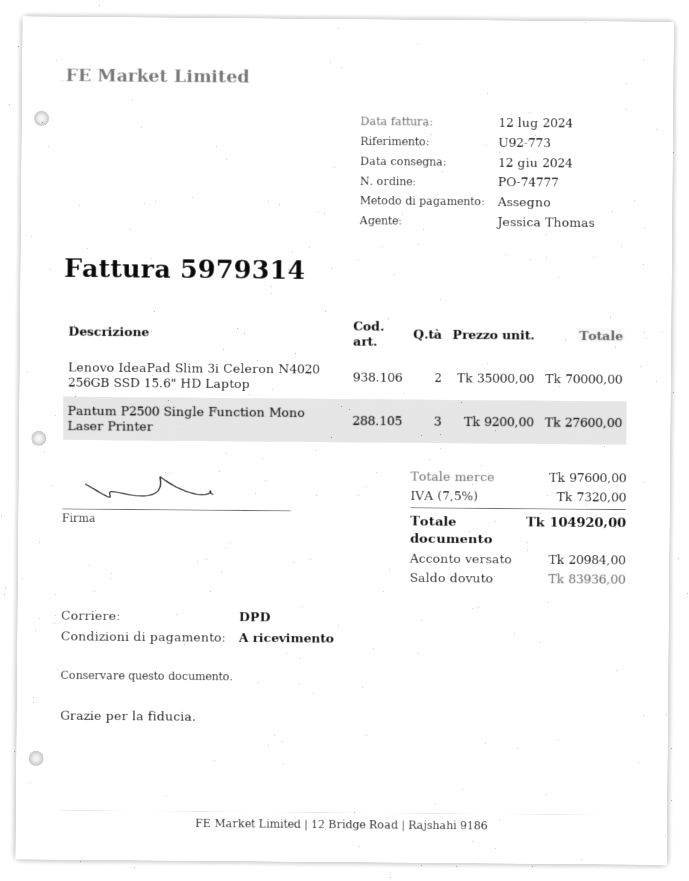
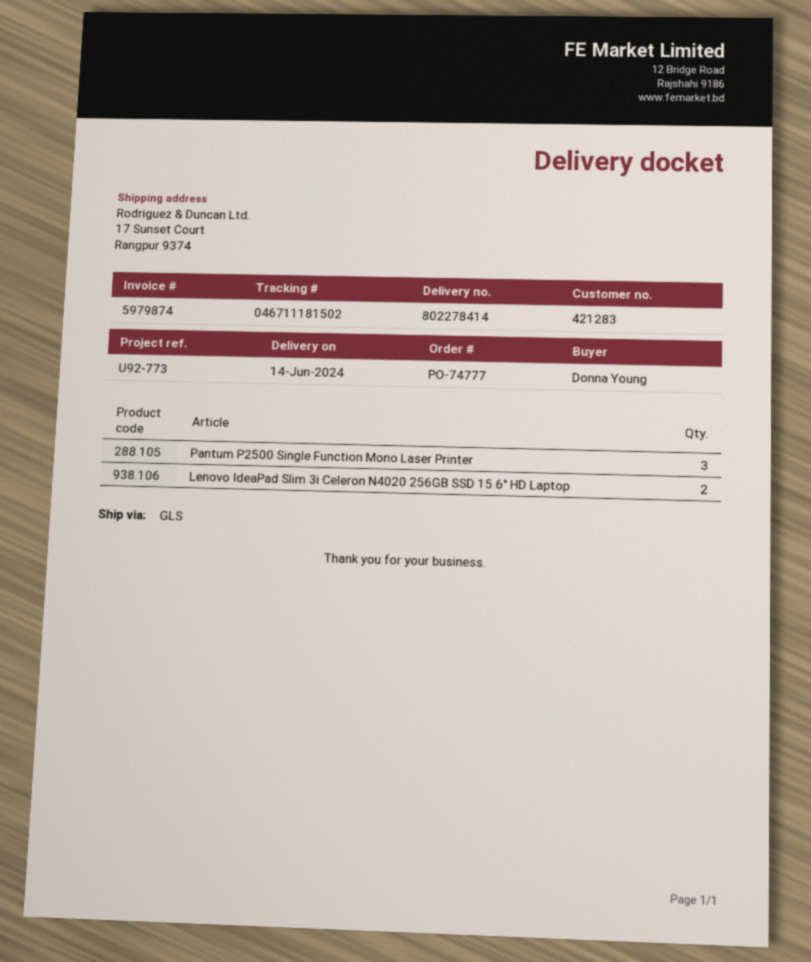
delivery date: 2024-06-12 -> 2024-06-14
invoice number: 5979314 -> 5979874
shipping method: DPD -> GLS

